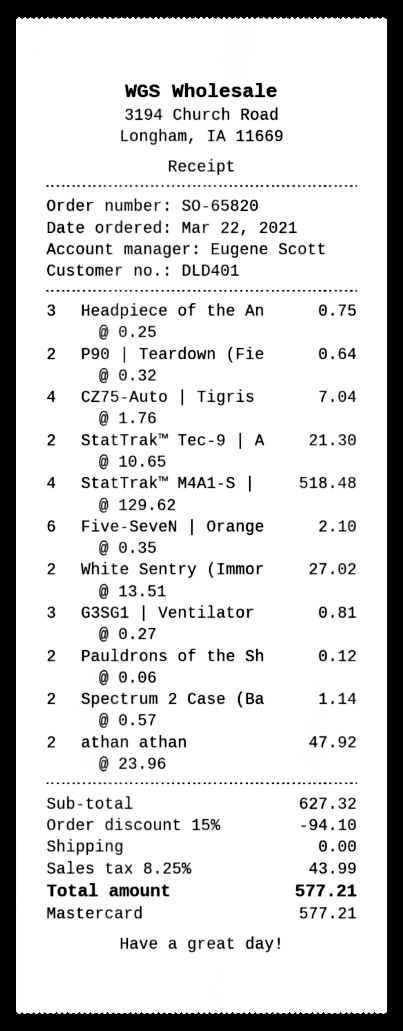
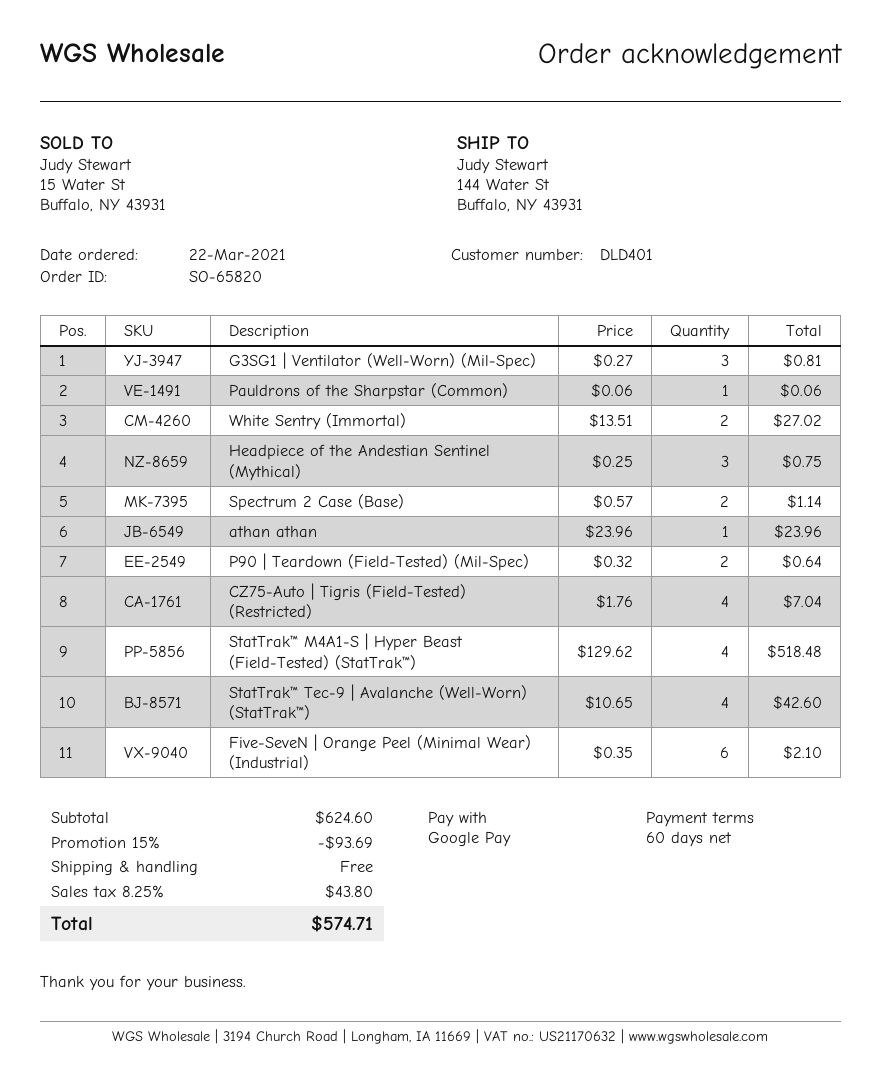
payment method: Mastercard -> Google Pay
StatTrak™ Tec-9 | A: 2 x 10.65 = 21.30 -> 4 x 10.65 = 42.60
Pauldrons of the Sh: 2 x 0.06 = 0.12 -> 1 x 0.06 = 0.06
athan athan: 2 x 23.96 = 47.92 -> 1 x 23.96 = 23.96
subtotal: 627.32 -> 624.60
discount: 15% = 94.10 -> 15% = 93.69
tax: 8.25% = 43.99 -> 8.25% = 43.80
total: 577.21 -> 574.71

